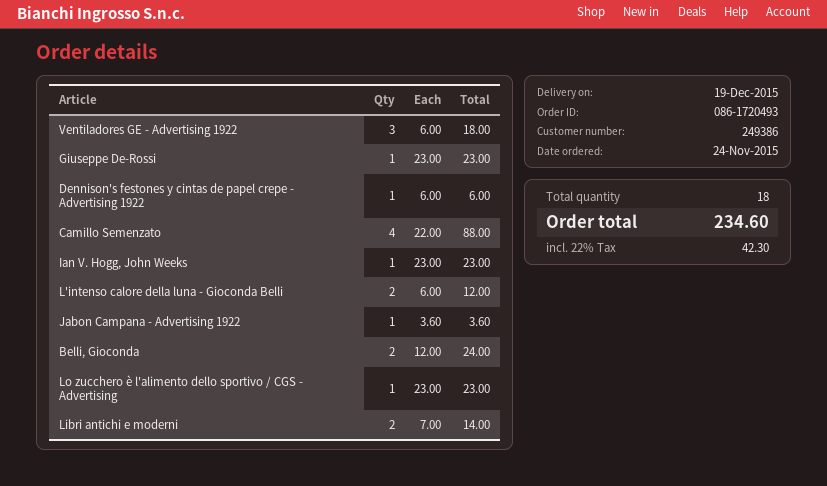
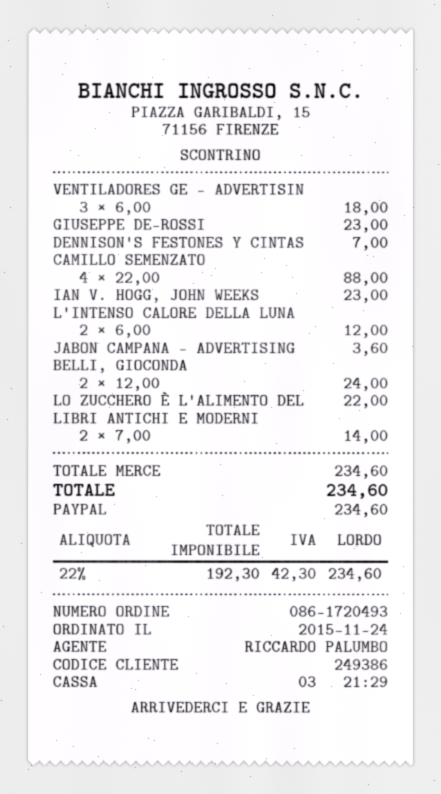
Dennison's festones y cintas de papel crepe - Advertising 1922: 1 x 6.00 = 6.00 -> 1 x 7.00 = 7.00
Lo zucchero è l'alimento dello sportivo / CGS - Advertising: 1 x 23.00 = 23.00 -> 1 x 22.00 = 22.00

